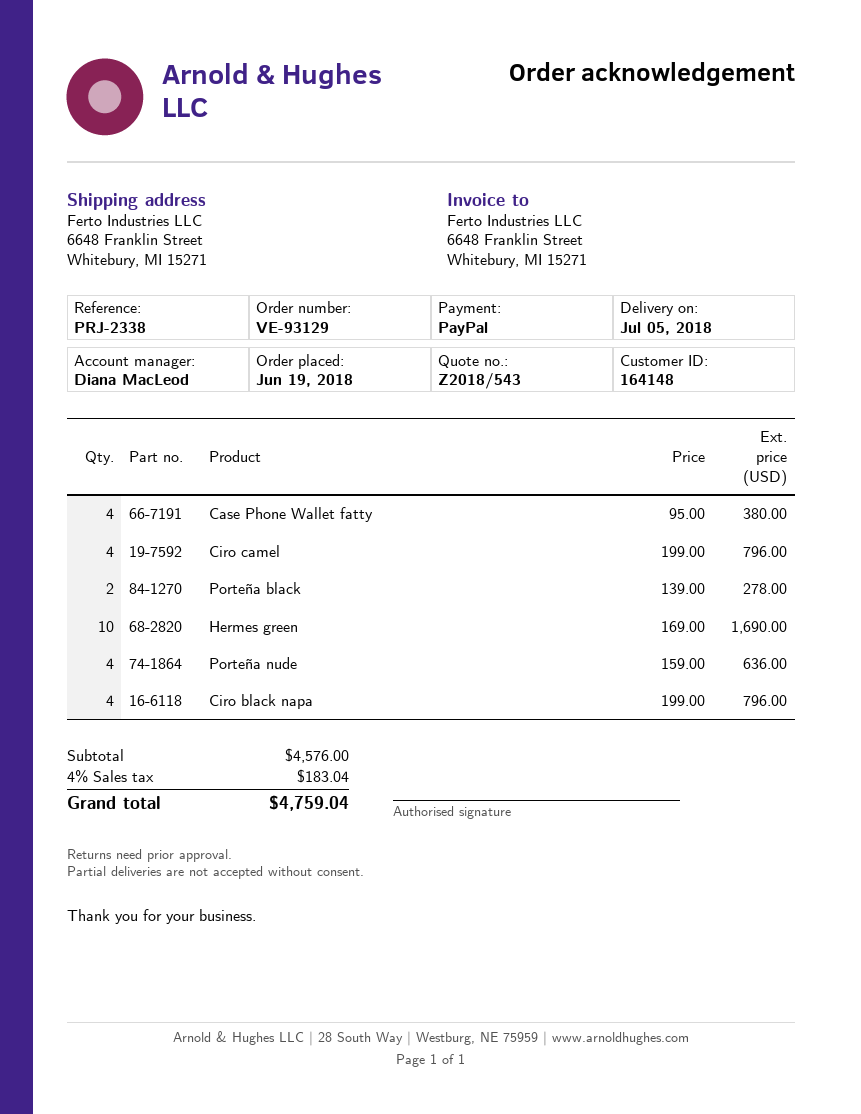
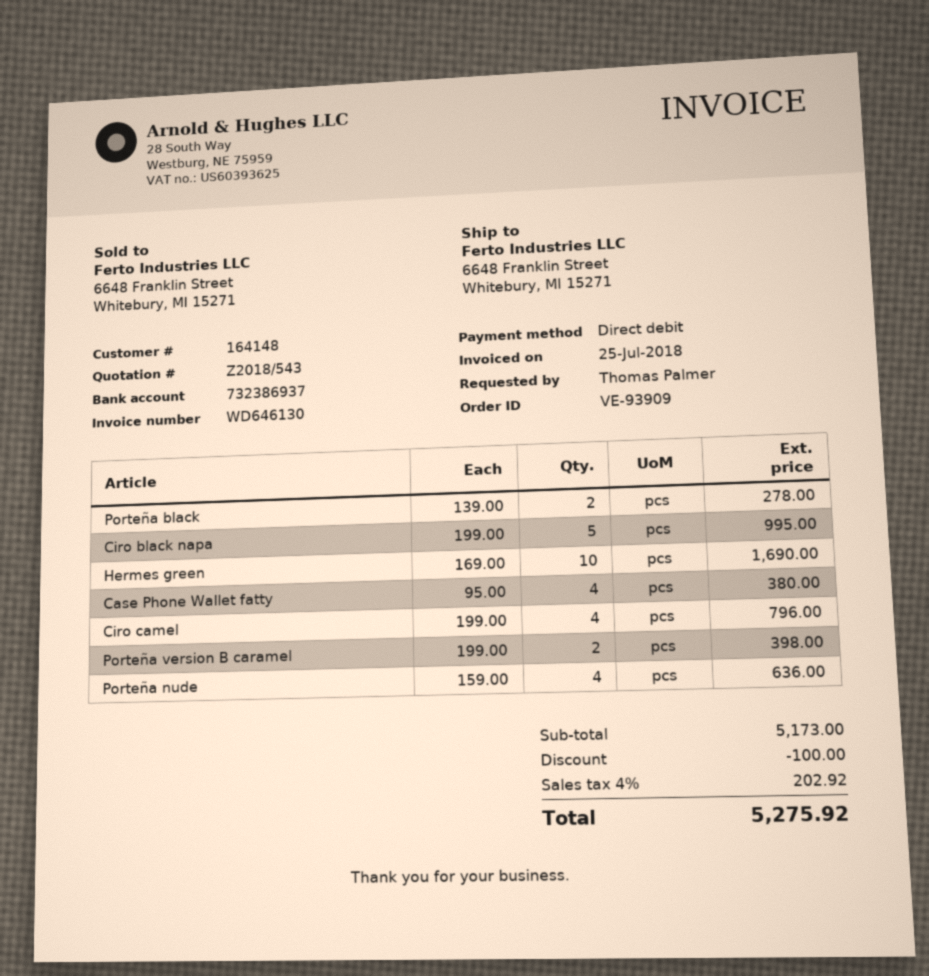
order number: VE-93129 -> VE-93909
payment method: PayPal -> direct debit
Ciro black napa: 4 x 199.00 = 796.00 -> 5 x 199.00 = 995.00
Porteña version B caramel: none -> 2 x 199.00 = 398.00
subtotal: 4576.00 -> 5173.00
discount: none -> 100.00
tax: 4% = 183.04 -> 4% = 202.92
total: 4759.04 -> 5275.92

